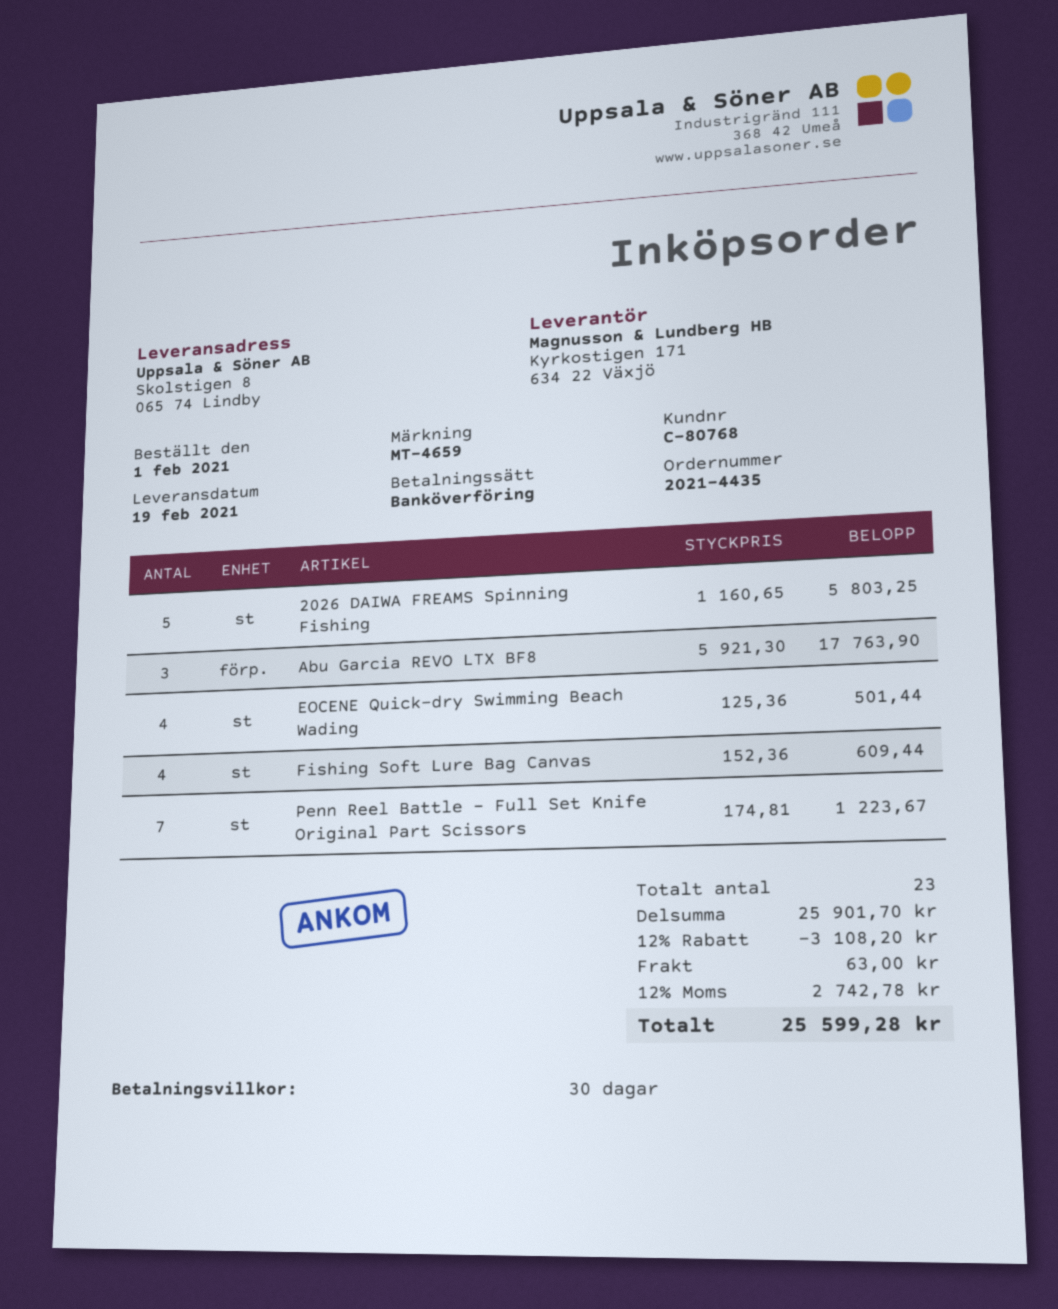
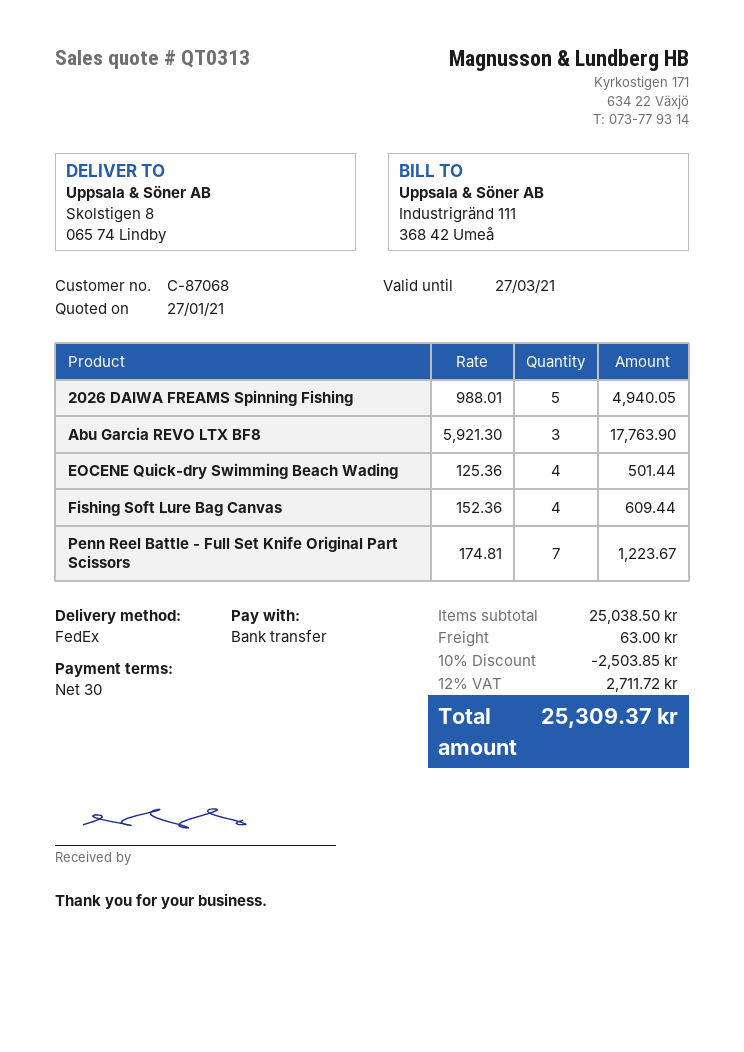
customer number: C-80768 -> C-87068
2026 DAIWA FREAMS Spinning Fishing: 5 x 1160.65 = 5803.25 -> 5 x 988.01 = 4940.05
subtotal: 25901.70 -> 25038.50
discount: 12% = 3108.20 -> 10% = 2503.85
tax: 12% = 2742.78 -> 12% = 2711.72
total: 25599.28 -> 25309.37

